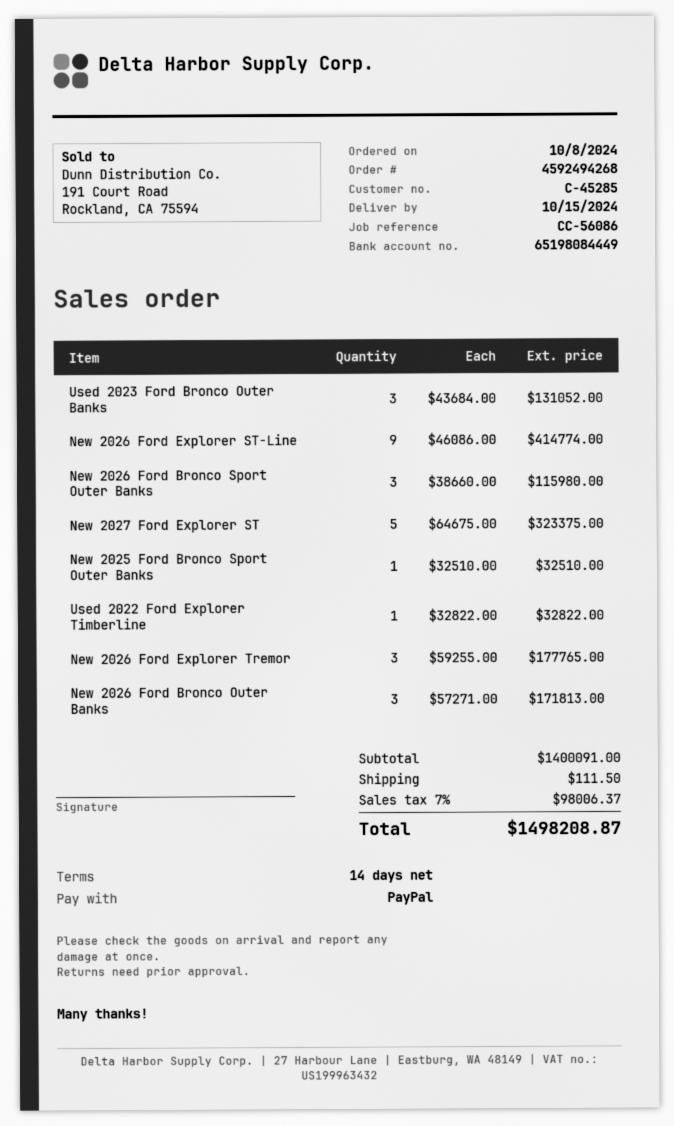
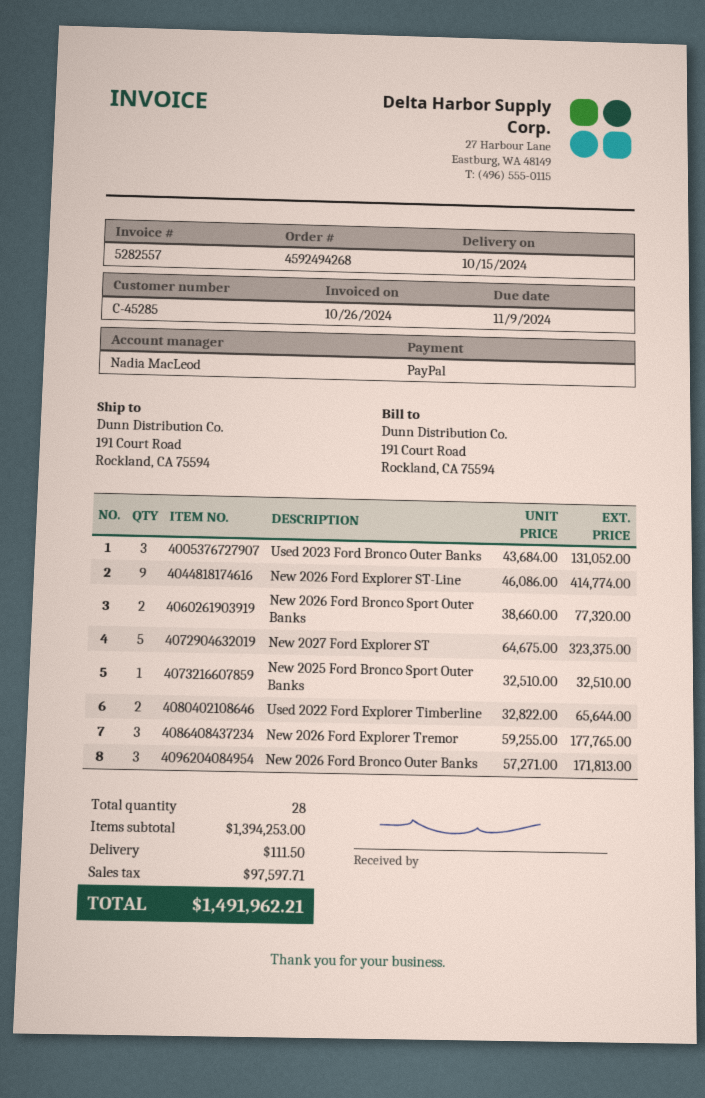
New 2026 Ford Bronco Sport Outer Banks: 3 x 38660.00 = 115980.00 -> 2 x 38660.00 = 77320.00
Used 2022 Ford Explorer Timberline: 1 x 32822.00 = 32822.00 -> 2 x 32822.00 = 65644.00
subtotal: 1400091.00 -> 1394253.00
tax: 98006.37 -> 97597.71
total: 1498208.87 -> 1491962.21

